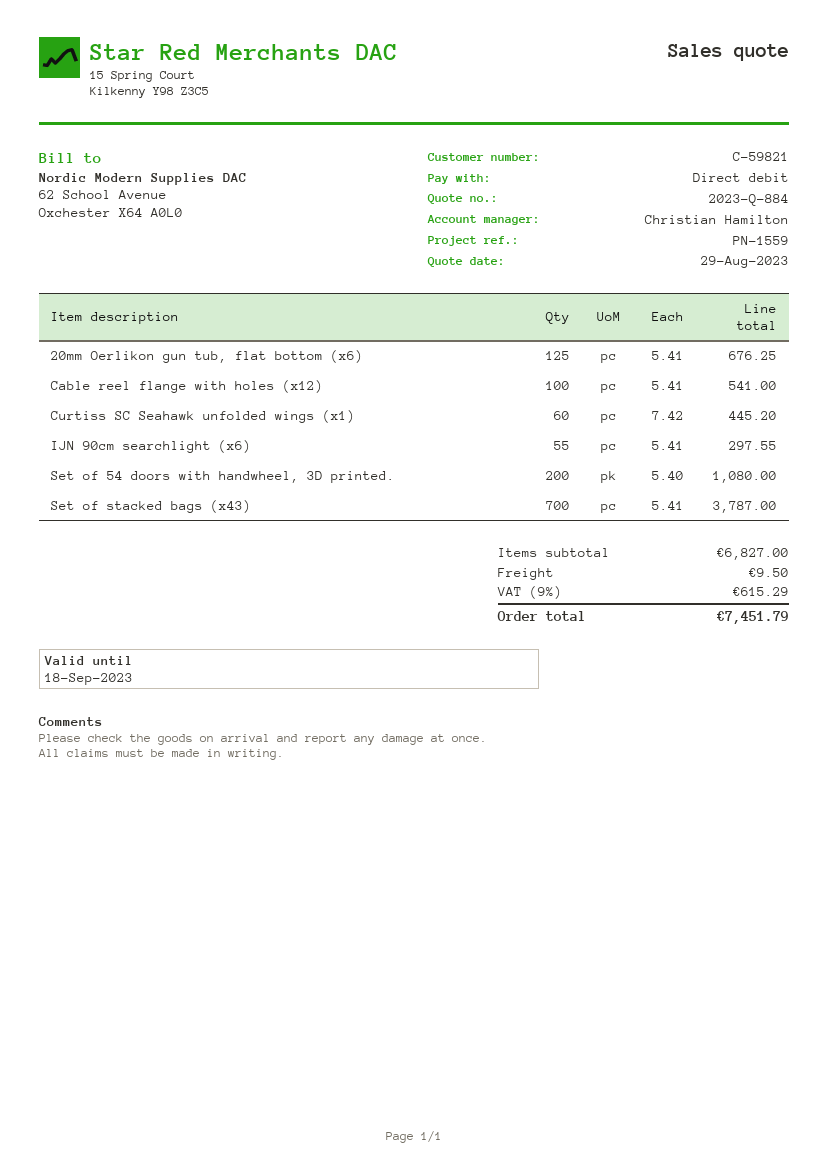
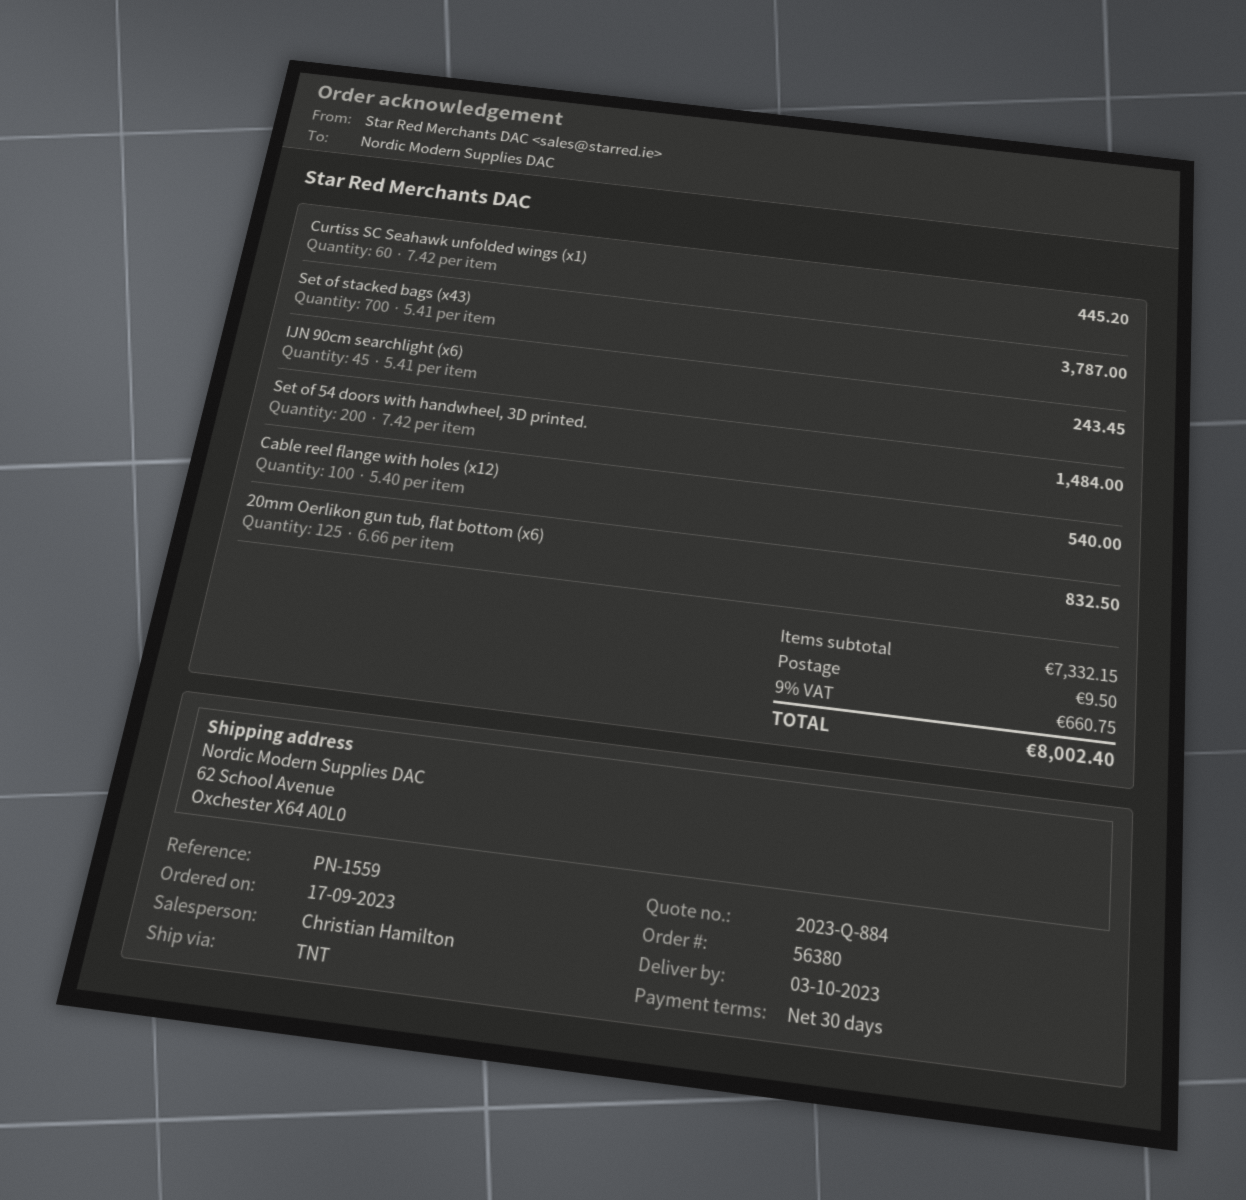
20mm Oerlikon gun tub, flat bottom (x6): 125 x 5.41 = 676.25 -> 125 x 6.66 = 832.50
Cable reel flange with holes (x12): 100 x 5.41 = 541.00 -> 100 x 5.40 = 540.00
IJN 90cm searchlight (x6): 55 x 5.41 = 297.55 -> 45 x 5.41 = 243.45
Set of 54 doors with handwheel, 3D printed.: 200 x 5.40 = 1080.00 -> 200 x 7.42 = 1484.00
subtotal: 6827.00 -> 7332.15
tax: 9% = 615.29 -> 9% = 660.75
total: 7451.79 -> 8002.40

